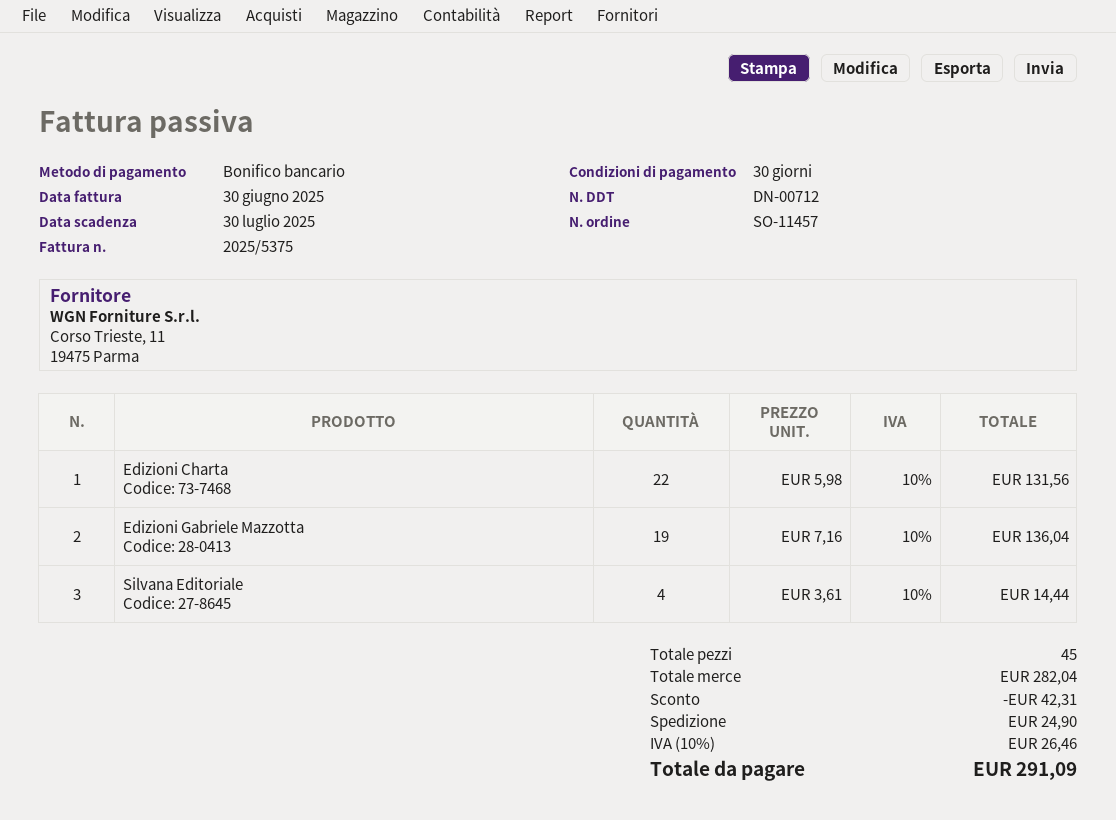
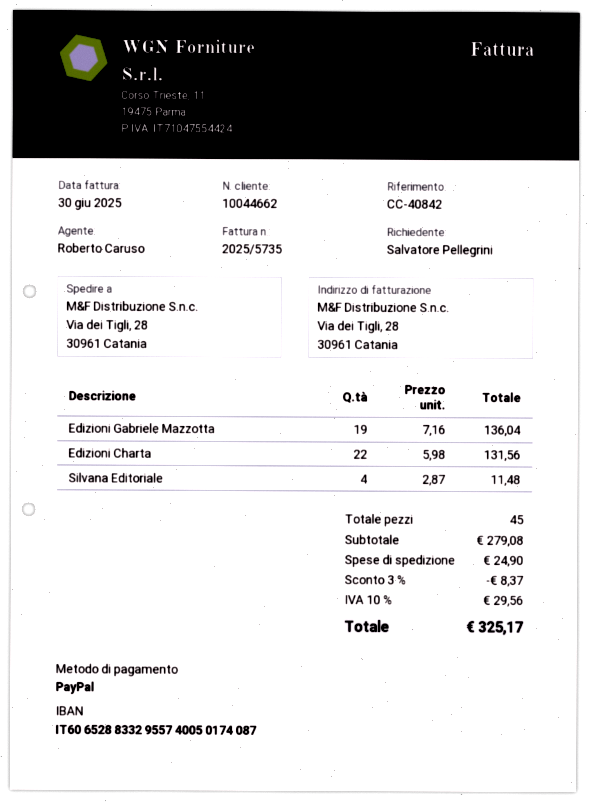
invoice number: 2025/5375 -> 2025/5735
payment method: bank transfer -> PayPal
Silvana Editoriale: 4 x 3.61 = 14.44 -> 4 x 2.87 = 11.48
subtotal: 282.04 -> 279.08
discount: 42.31 -> 8.37
tax: 10% = 26.46 -> 10% = 29.56
total: 291.09 -> 325.17

